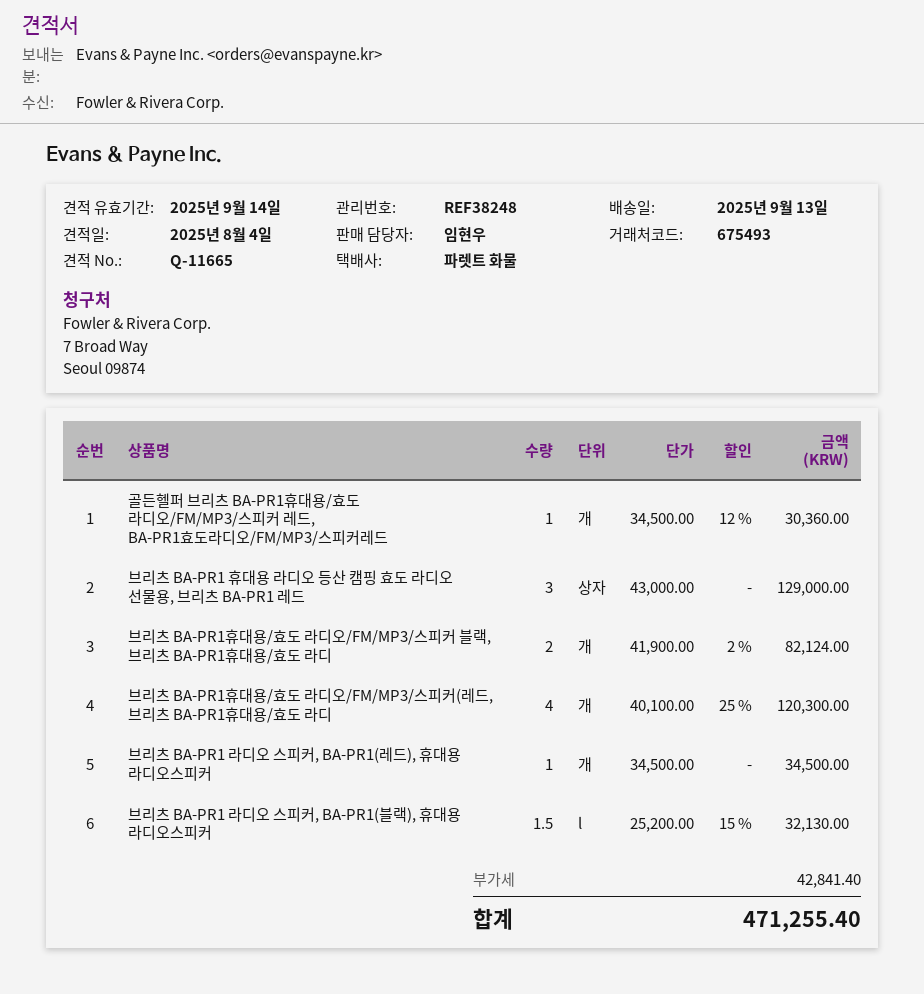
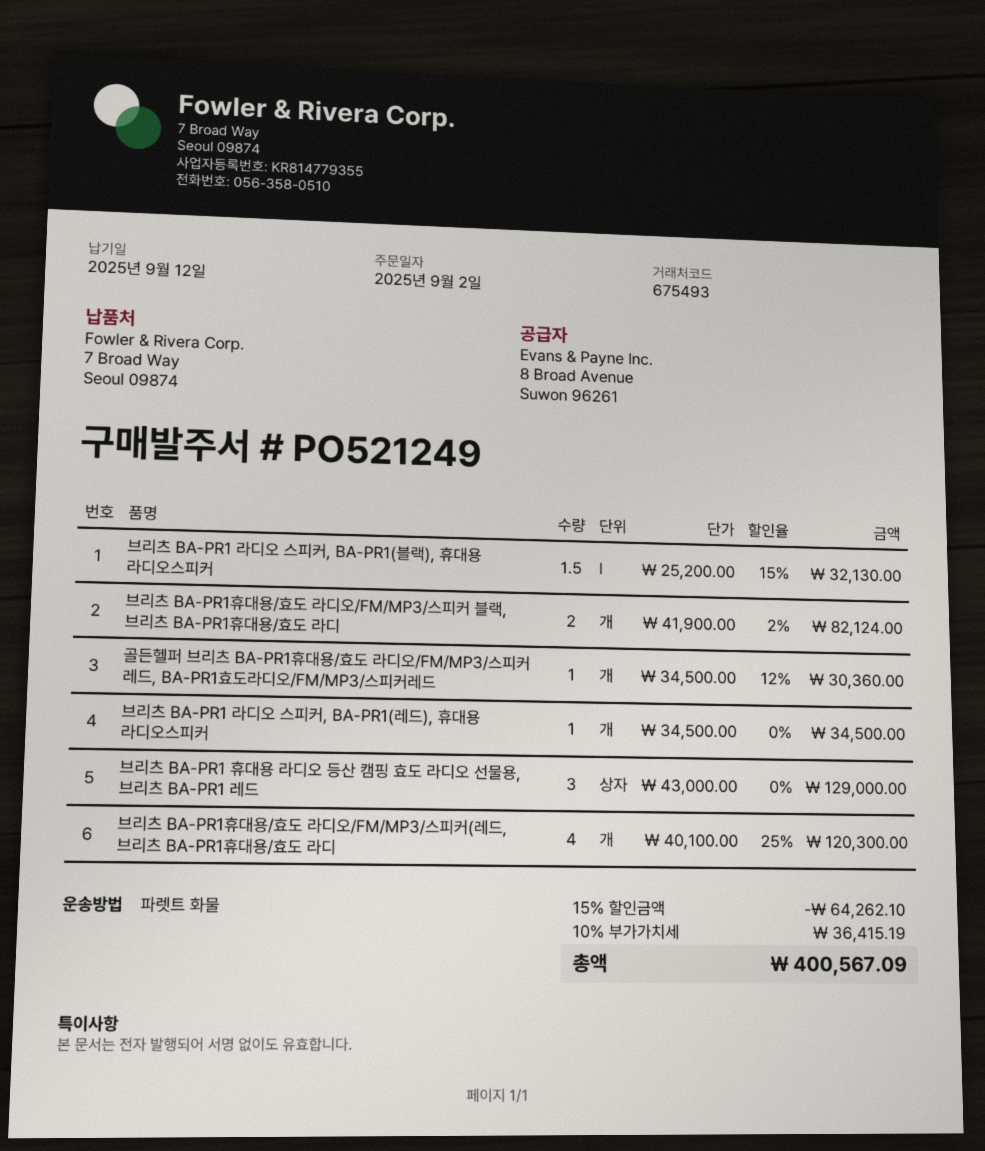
delivery date: 2025-09-13 -> 2025-09-12
discount: none -> 15% = 64262.10
tax: 42841.40 -> 36415.19
total: 471255.40 -> 400567.09

